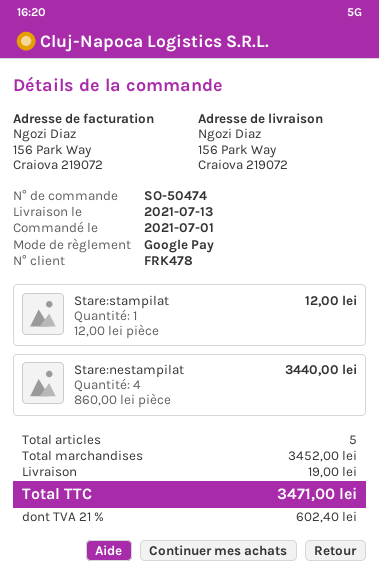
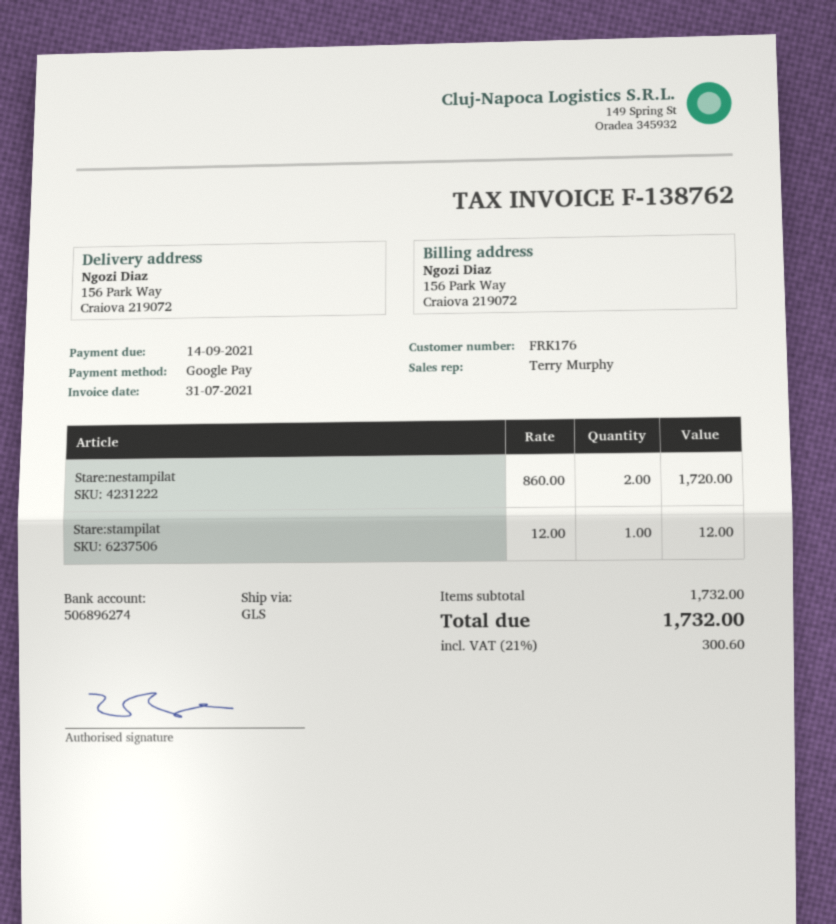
customer number: FRK478 -> FRK176
Stare:nestampilat: 4 x 860.00 = 3440.00 -> 2 x 860.00 = 1720.00
subtotal: 3452.00 -> 1732.00
shipping: 19.00 -> none
tax: 21% = 602.40 -> 21% = 300.60
total: 3471.00 -> 1732.00

